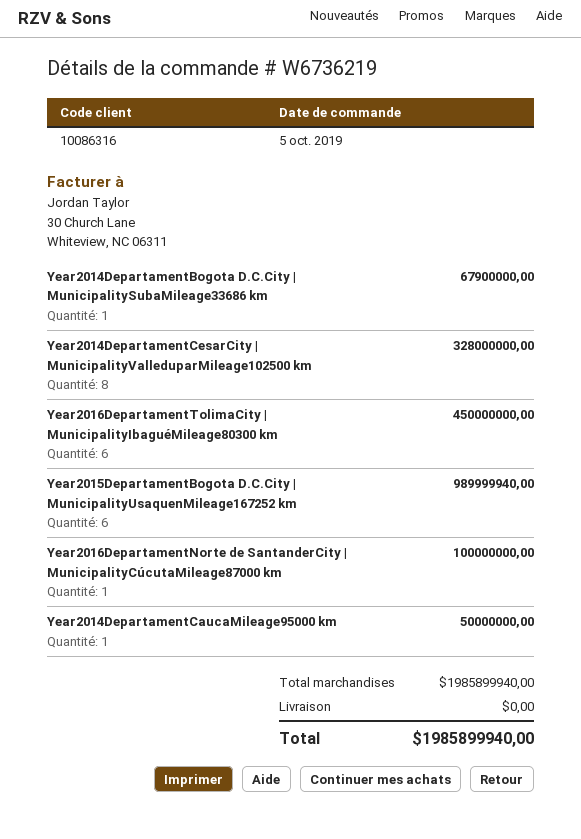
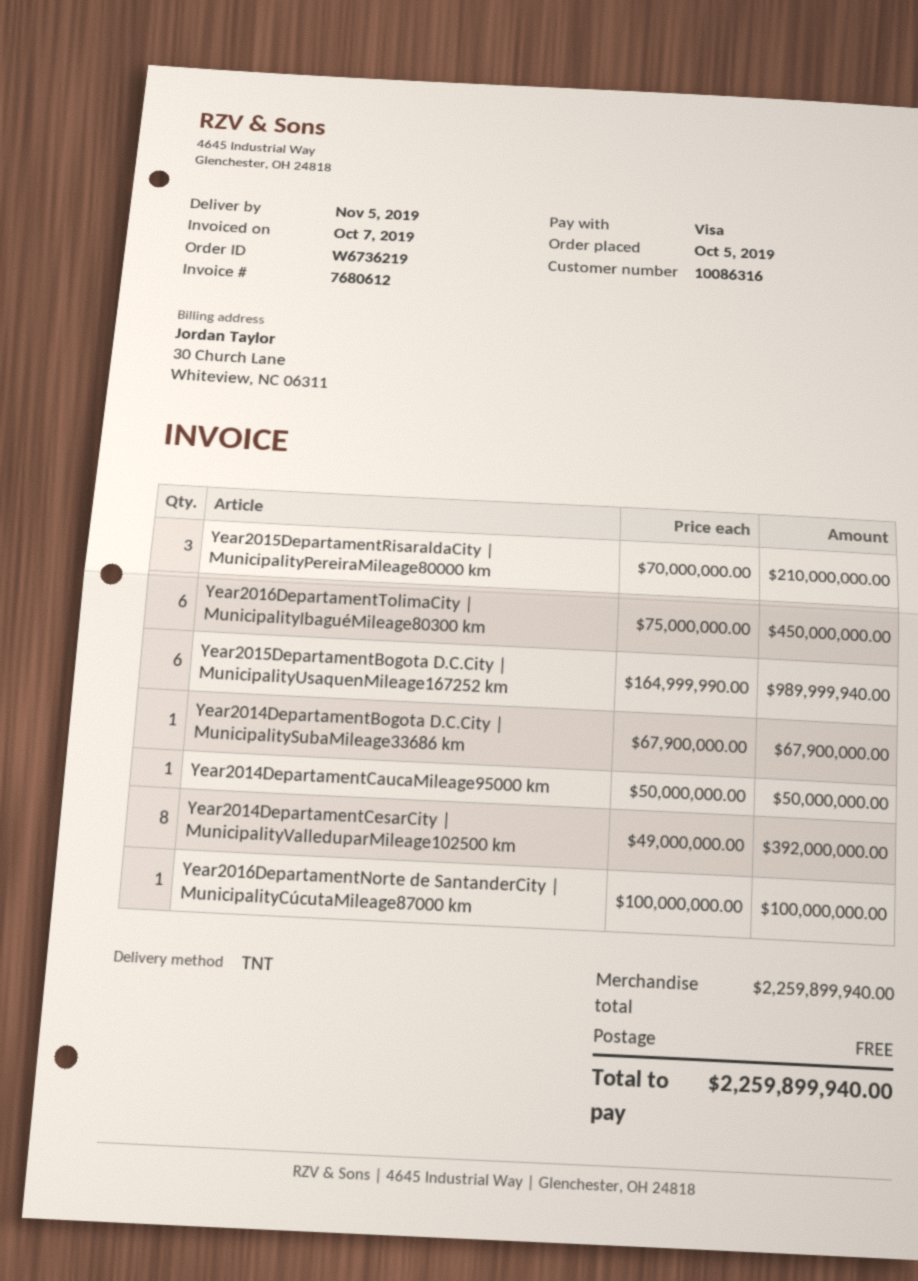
Year2014DepartamentCesarCity | MunicipalityValleduparMileage102500 km: 8 for 328000000.00 -> 8 for 392000000.00
Year2015DepartamentRisaraldaCity | MunicipalityPereiraMileage80000 km: none -> 3 for 210000000.00
subtotal: 1985899940.00 -> 2259899940.00
total: 1985899940.00 -> 2259899940.00

